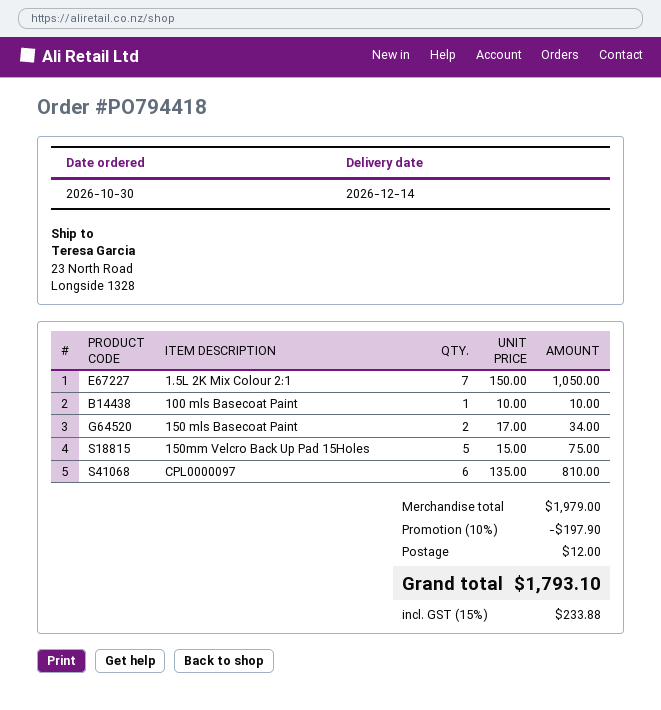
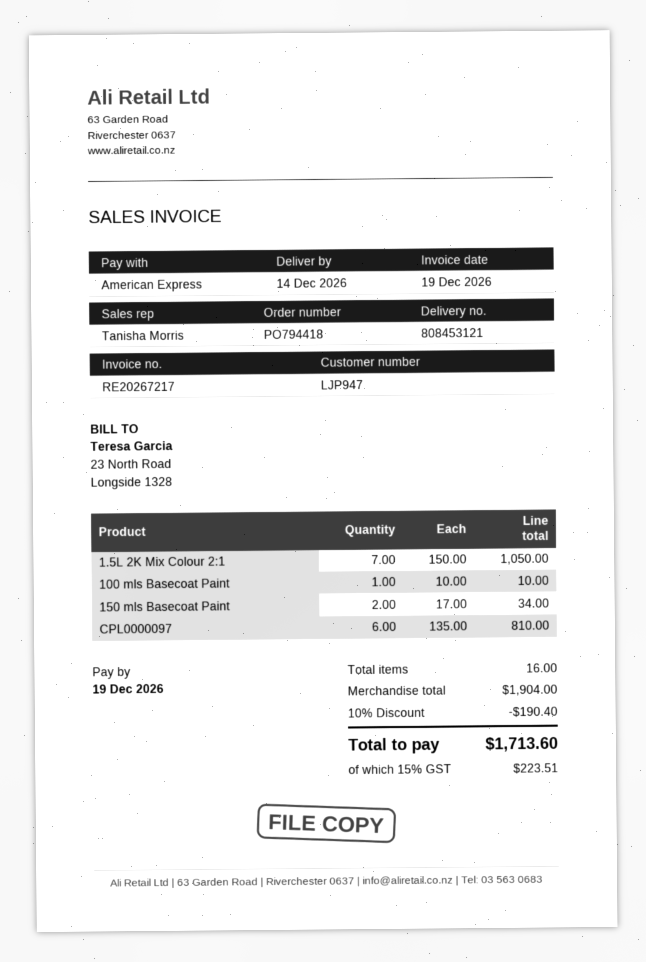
150mm Velcro Back Up Pad 15Holes: 5 x 15.00 = 75.00 -> none
subtotal: 1979.00 -> 1904.00
discount: 10% = 197.90 -> 10% = 190.40
shipping: 12.00 -> none
tax: 15% = 233.88 -> 15% = 223.51
total: 1793.10 -> 1713.60

